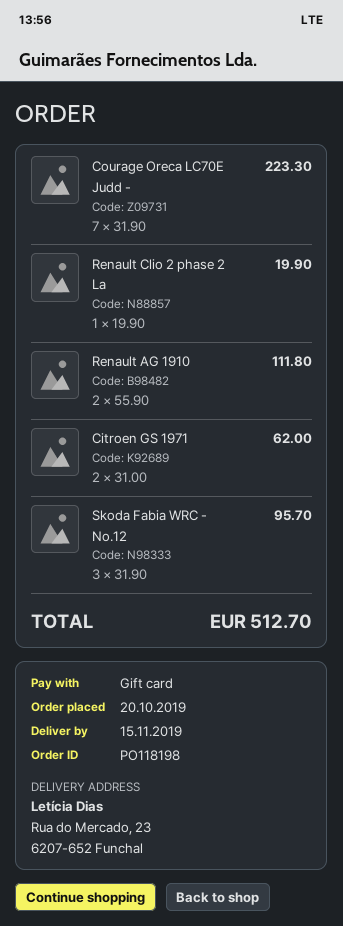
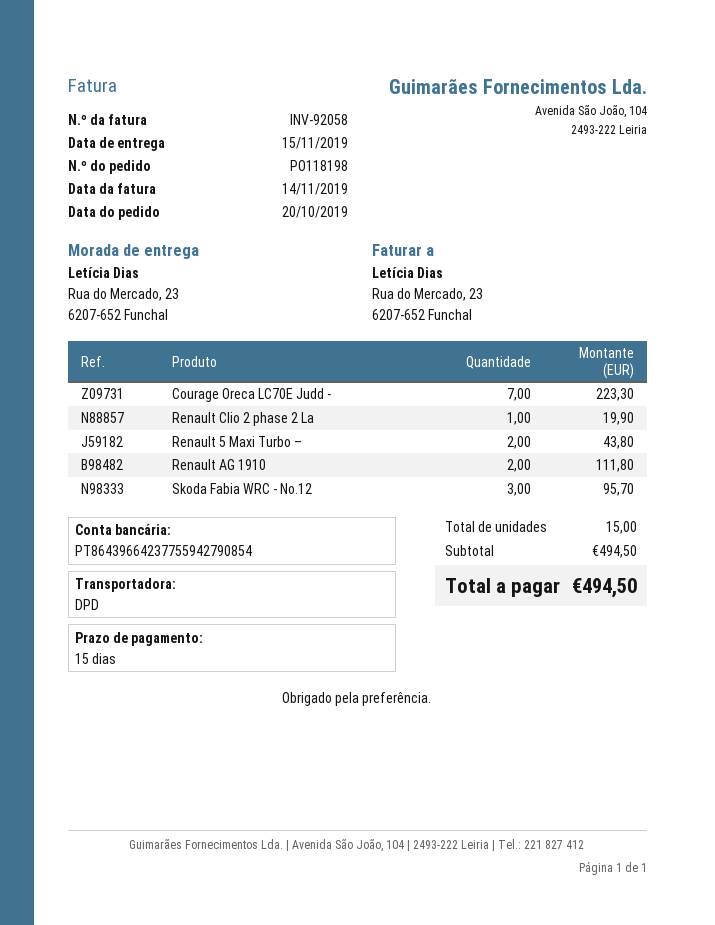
Citroen GS 1971: 2 for 62.00 -> none
Renault 5 Maxi Turbo –: none -> 2 for 43.80
total: 512.70 -> 494.50

